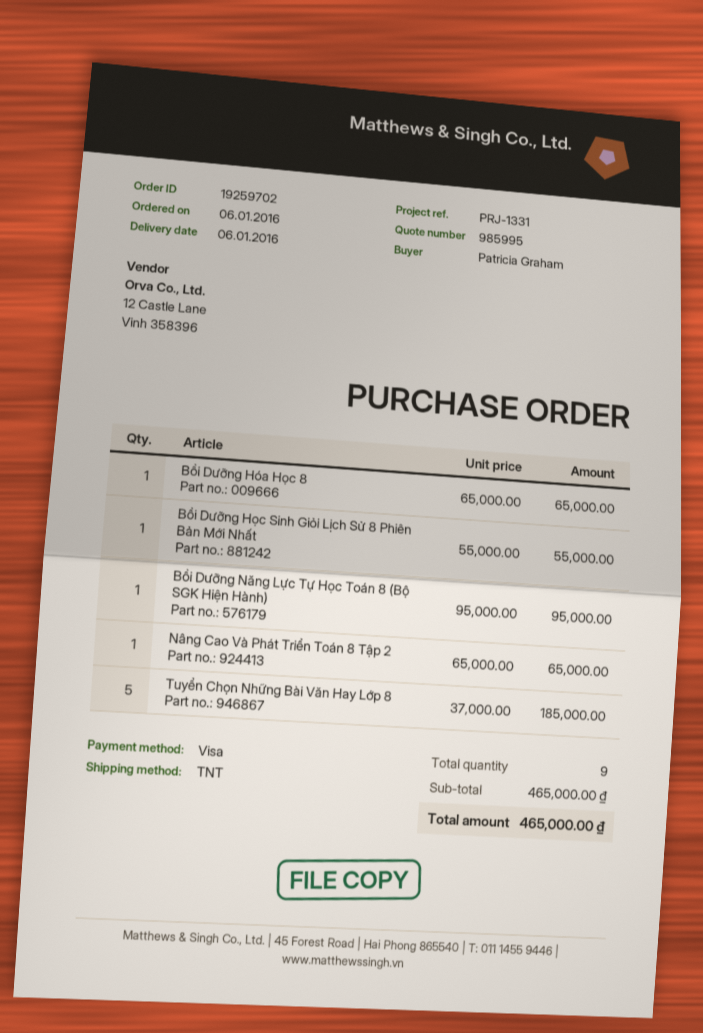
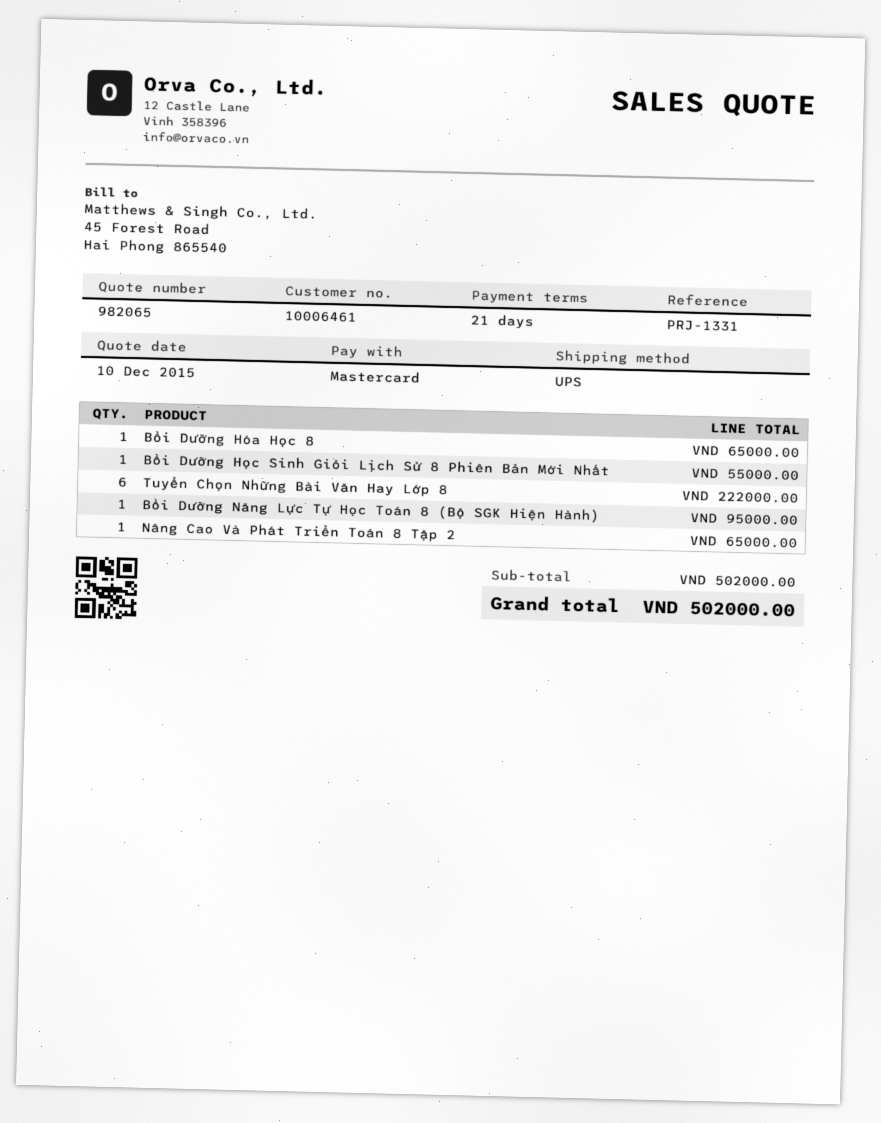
quote number: 985995 -> 982065
payment method: Visa -> Mastercard
shipping method: TNT -> UPS
Tuyển Chọn Những Bài Văn Hay Lớp 8: 5 for 185000.00 -> 6 for 222000.00
subtotal: 465000.00 -> 502000.00
total: 465000.00 -> 502000.00

